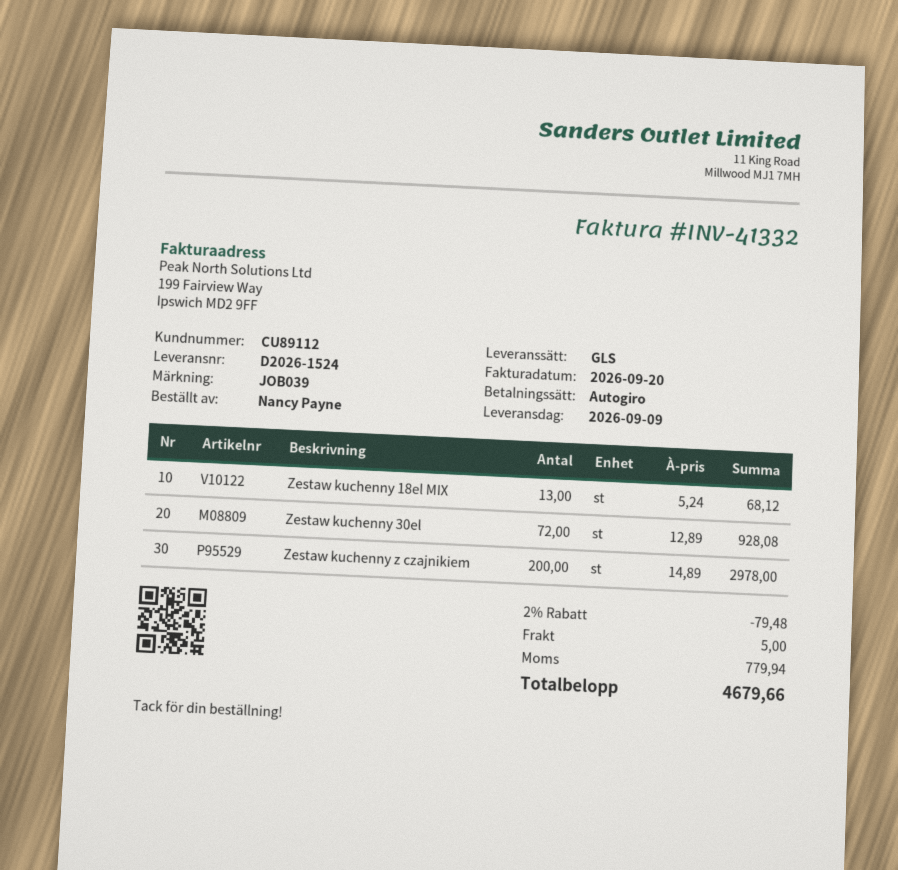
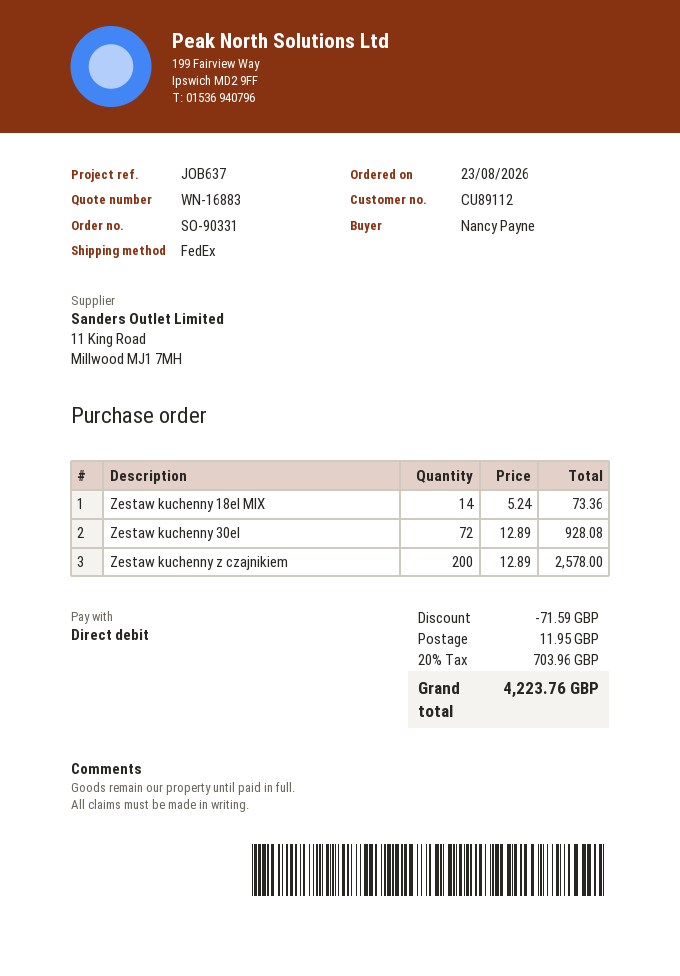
reference: JOB039 -> JOB637
shipping method: GLS -> FedEx
Zestaw kuchenny 18el MIX: 13 x 5.24 = 68.12 -> 14 x 5.24 = 73.36
Zestaw kuchenny z czajnikiem: 200 x 14.89 = 2978.00 -> 200 x 12.89 = 2578.00
discount: 79.48 -> 71.59
shipping: 5.00 -> 11.95
tax: 779.94 -> 703.96
total: 4679.66 -> 4223.76

